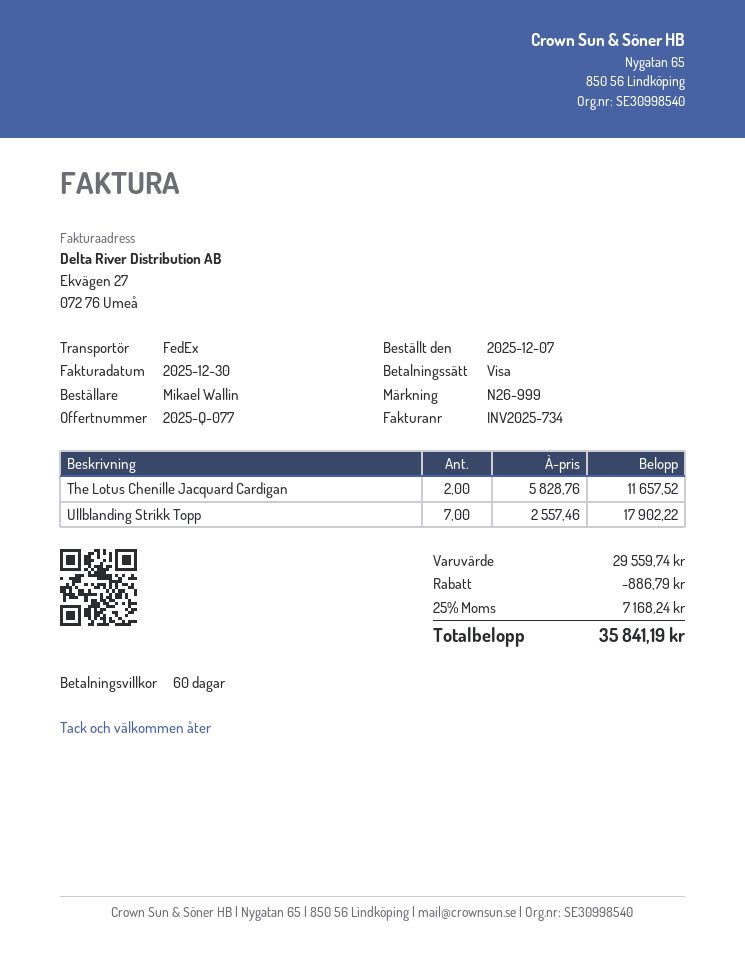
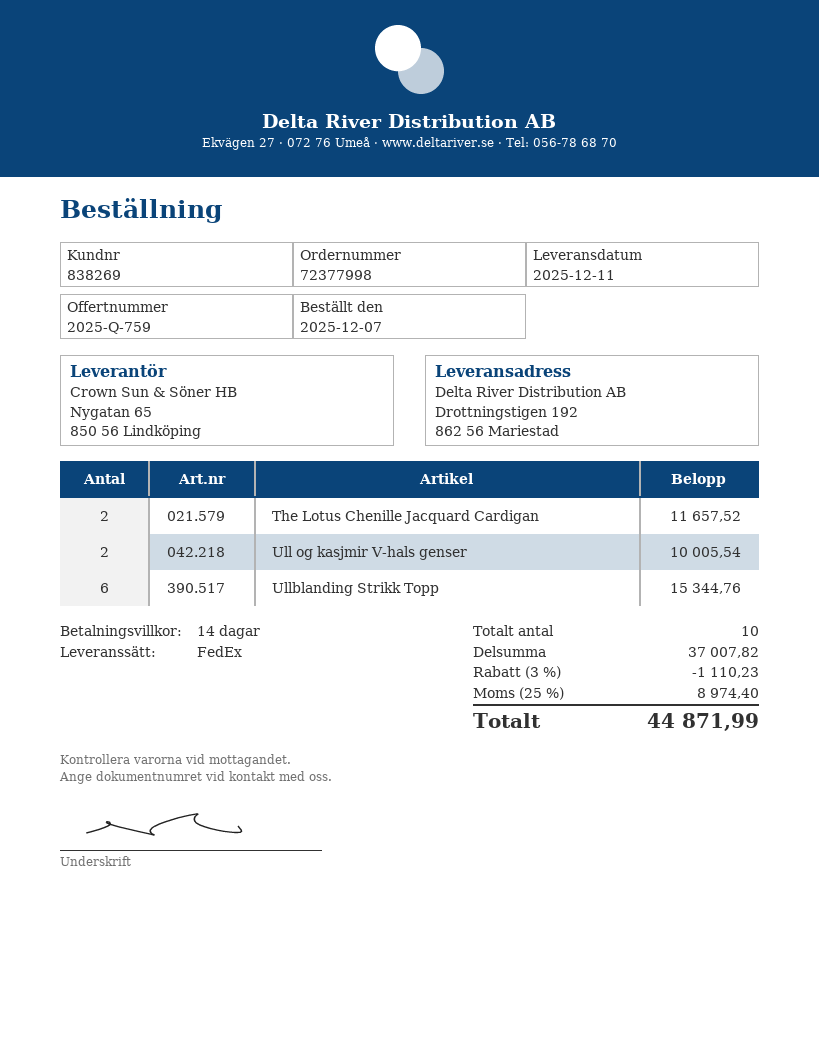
quote number: 2025-Q-077 -> 2025-Q-759
payment terms: 60 days -> 14 days
Ullblanding Strikk Topp: 7 for 17902.22 -> 6 for 15344.76
Ull og kasjmir V-hals genser: none -> 2 for 10005.54
subtotal: 29559.74 -> 37007.82
discount: 886.79 -> 1110.23
tax: 25% = 7168.24 -> 25% = 8974.40
total: 35841.19 -> 44871.99

